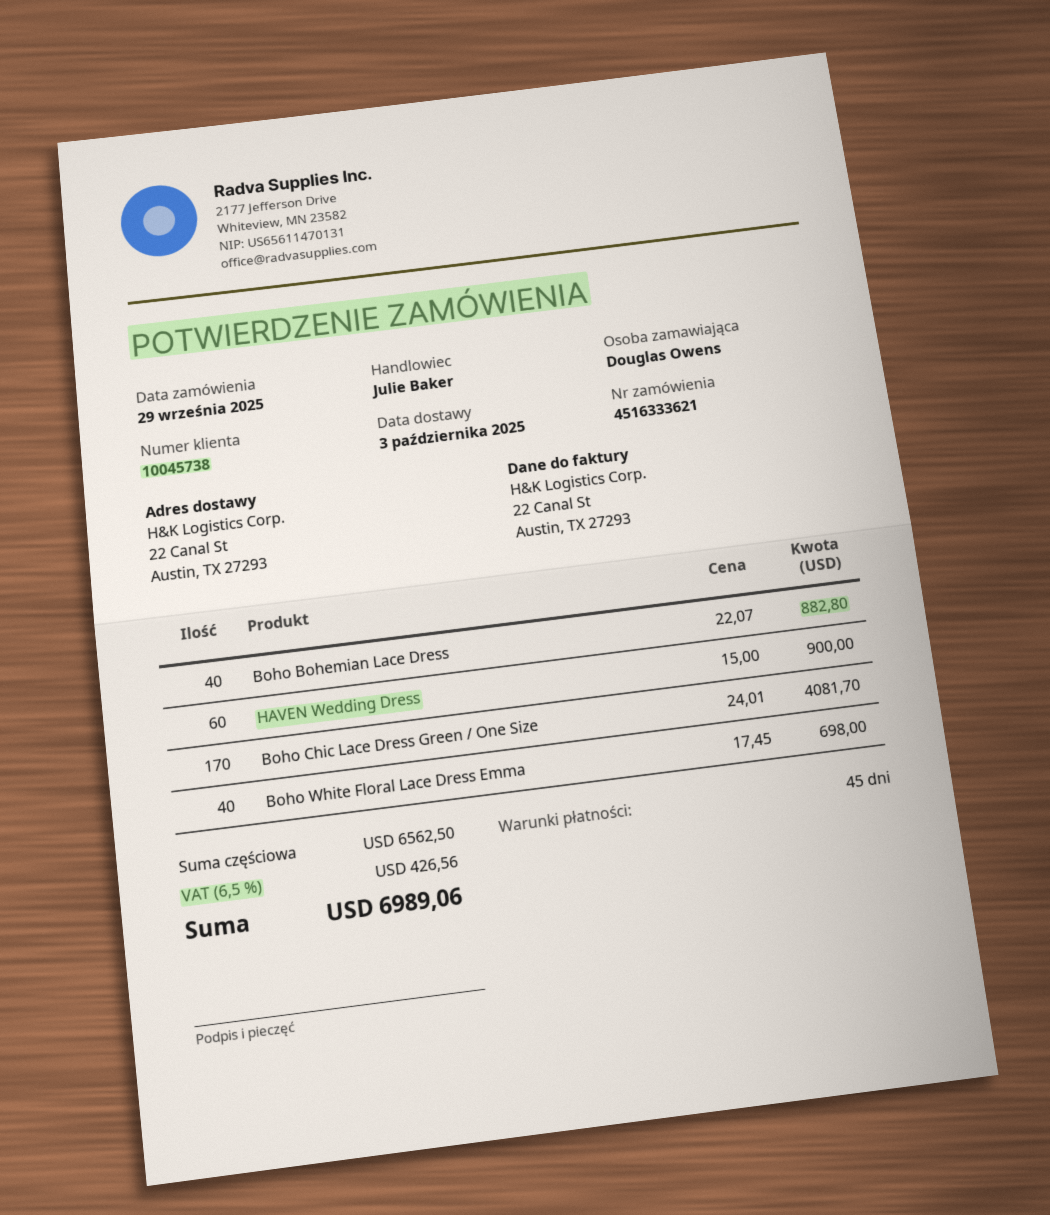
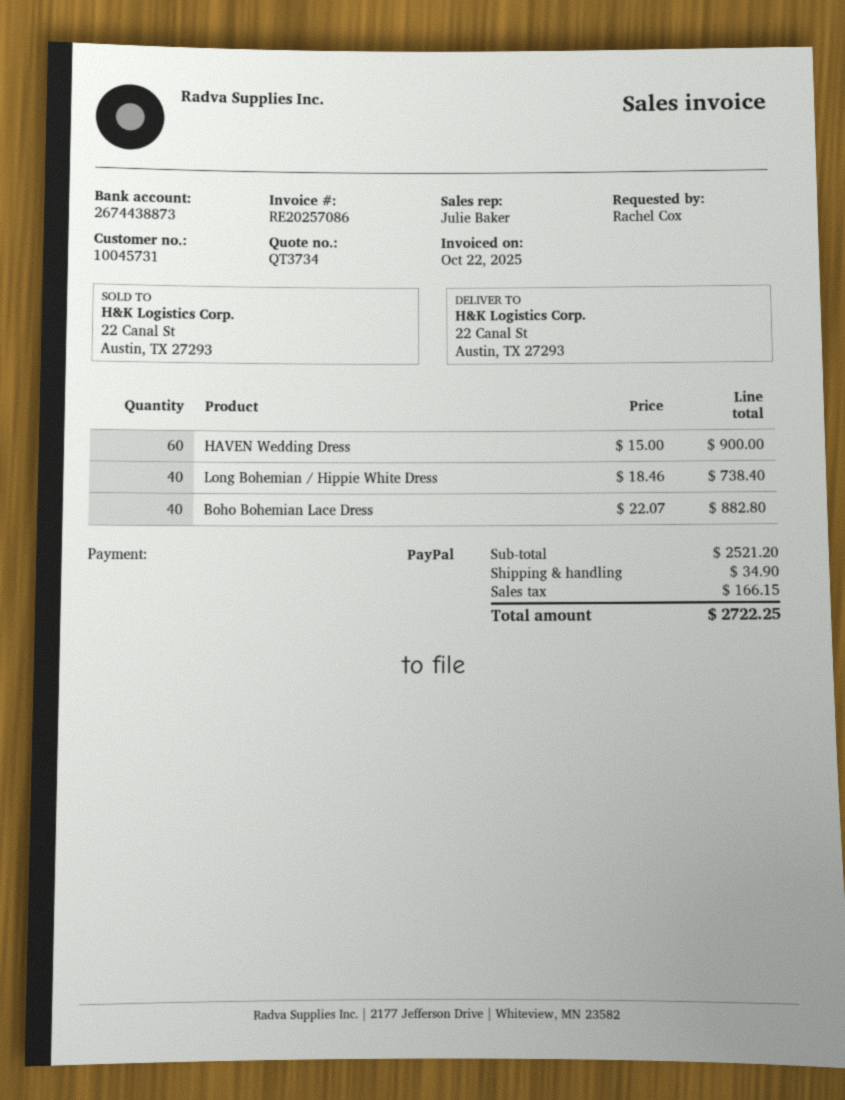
customer number: 10045738 -> 10045731
ordered by: Douglas Owens -> Rachel Cox
Boho Chic Lace Dress Green / One Size: 170 x 24.01 = 4081.70 -> none
Boho White Floral Lace Dress Emma: 40 x 17.45 = 698.00 -> none
Long Bohemian / Hippie White Dress: none -> 40 x 18.46 = 738.40
subtotal: 6562.50 -> 2521.20
shipping: none -> 34.90
tax: 426.56 -> 166.15
total: 6989.06 -> 2722.25

